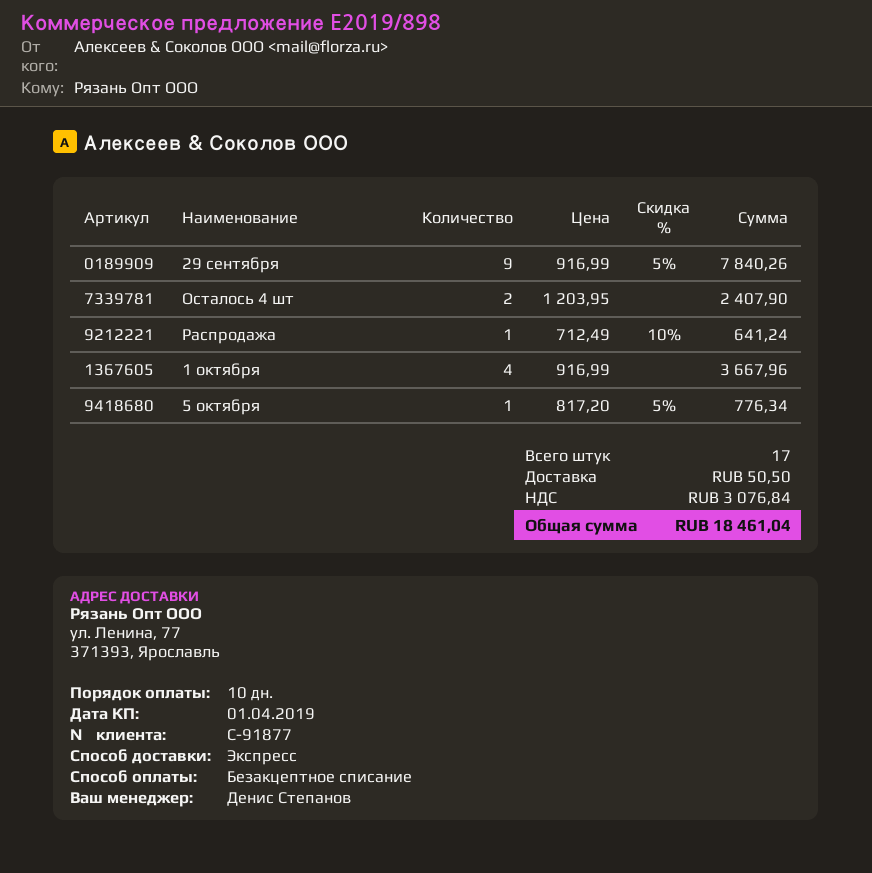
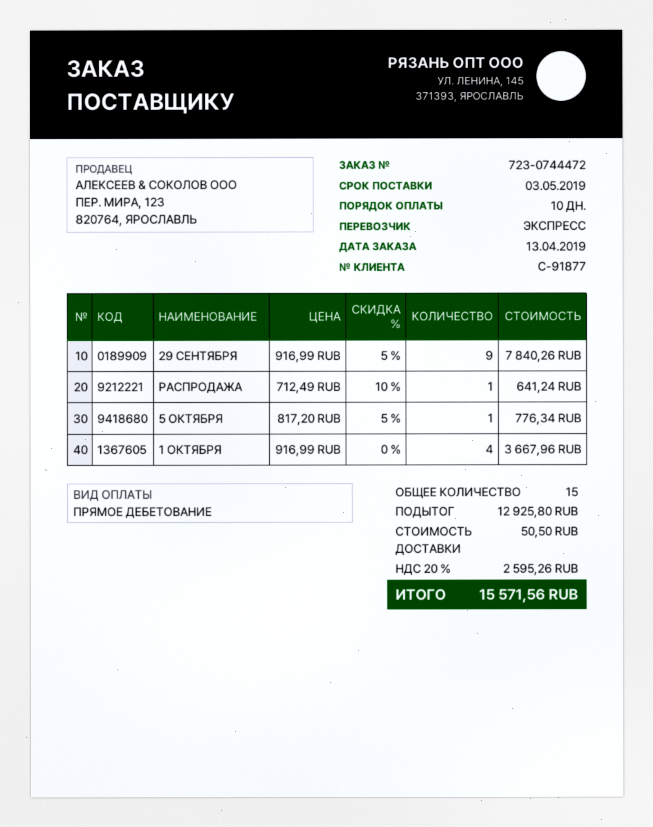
Осталось 4 шт: 2 x 1203.95 = 2407.90 -> none
total quantity: 17 -> 15
tax: 3076.84 -> 2595.26
total: 18461.04 -> 15571.56

